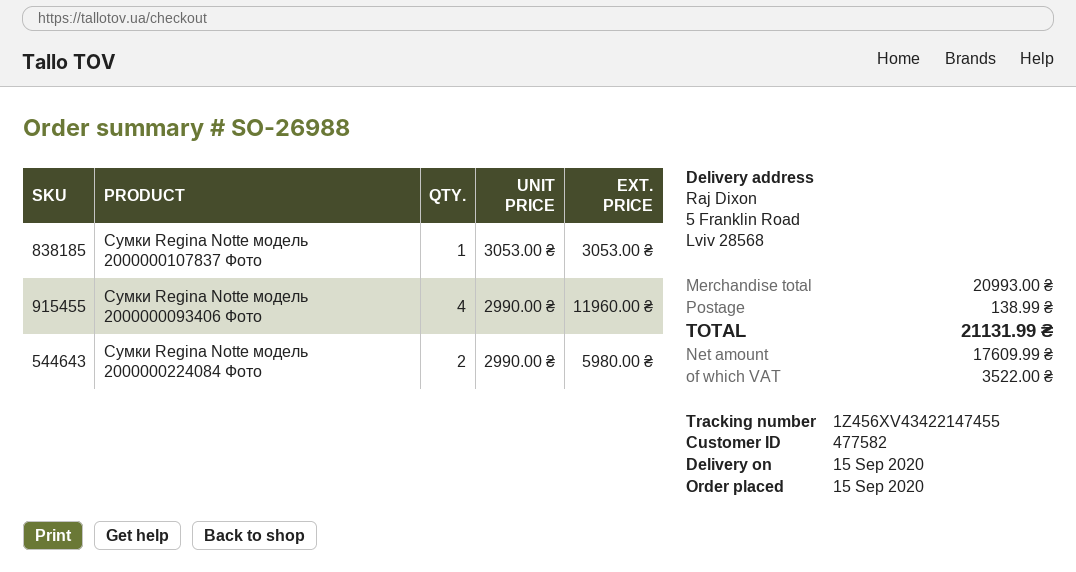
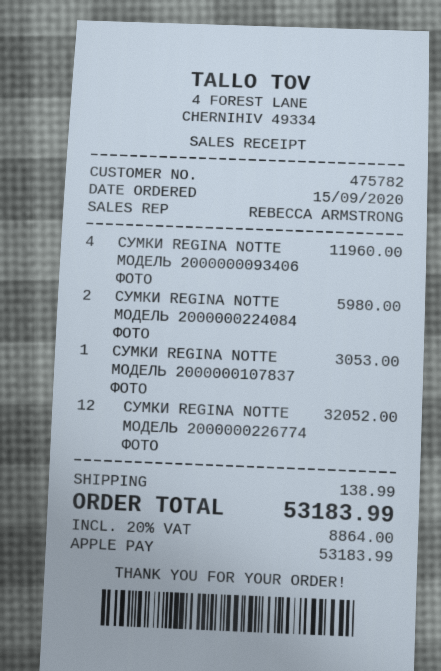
customer number: 477582 -> 475782
СУМКИ REGINA NOTTE МОДЕЛЬ 2000000226774 ФОТО: none -> 12 for 32052.00
tax: 3522.00 -> 8864.00
total: 21131.99 -> 53183.99

